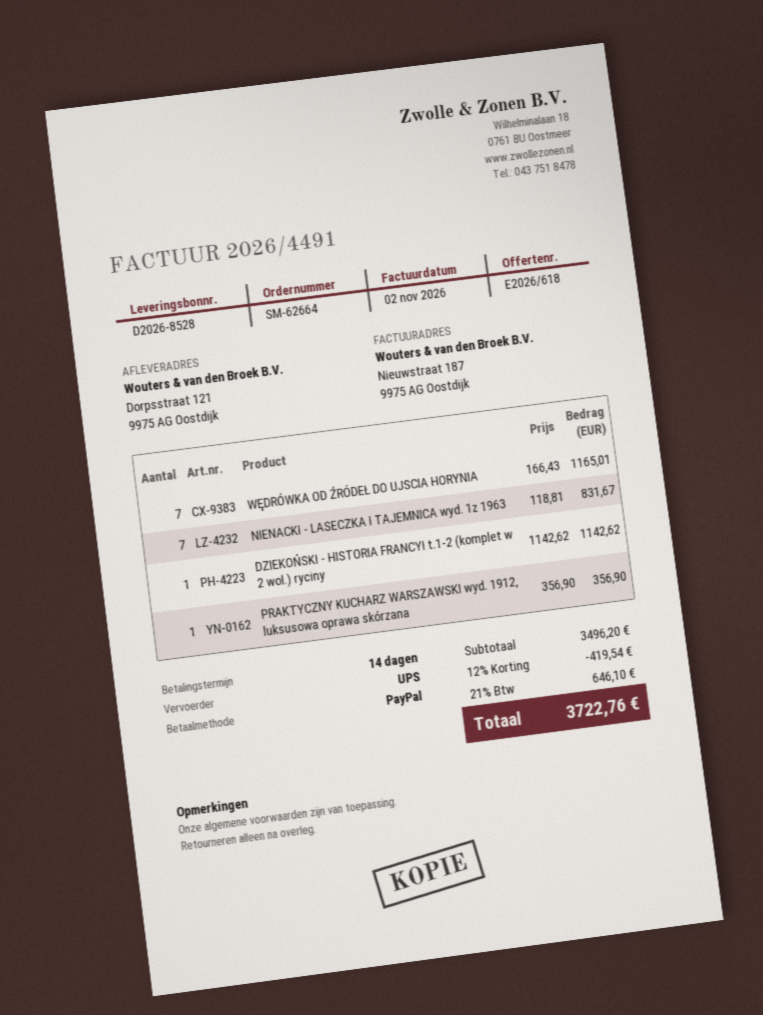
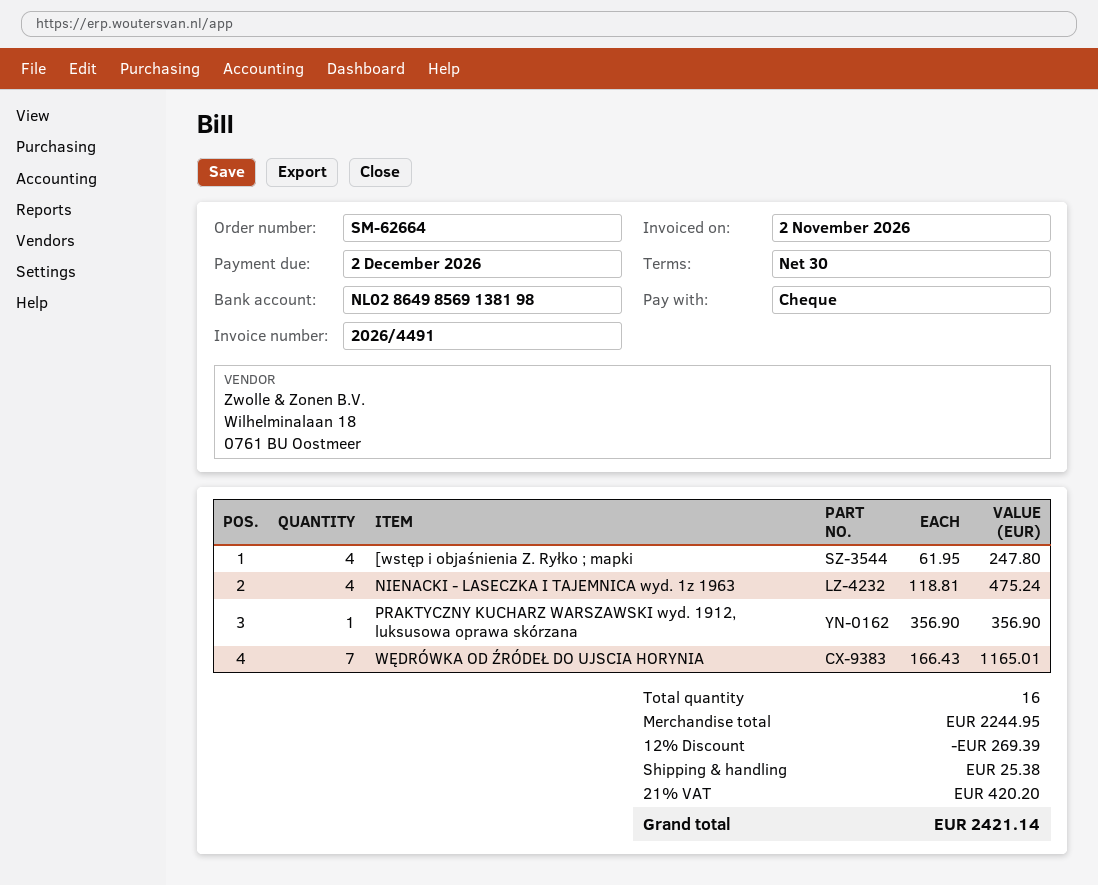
payment terms: 14 days -> 30 days
payment method: PayPal -> cheque
NIENACKI - LASECZKA I TAJEMNICA wyd. 1z 1963: 7 x 118.81 = 831.67 -> 4 x 118.81 = 475.24
DZIEKOŃSKI - HISTORIA FRANCYI t.1-2 (komplet w 2 wol.) ryciny: 1 x 1142.62 = 1142.62 -> none
[wstęp i objaśnienia Z. Ryłko ; mapki: none -> 4 x 61.95 = 247.80
subtotal: 3496.20 -> 2244.95
discount: 12% = 419.54 -> 12% = 269.39
shipping: none -> 25.38
tax: 21% = 646.10 -> 21% = 420.20
total: 3722.76 -> 2421.14

